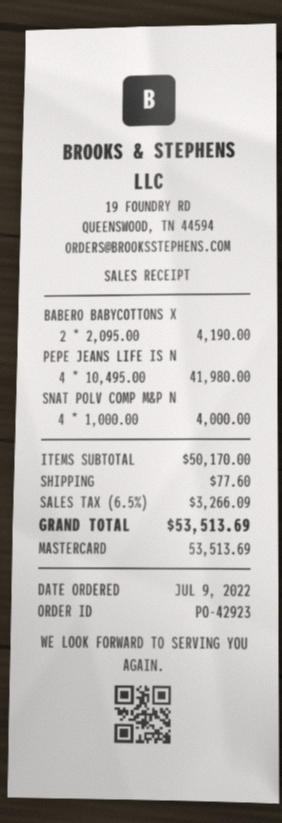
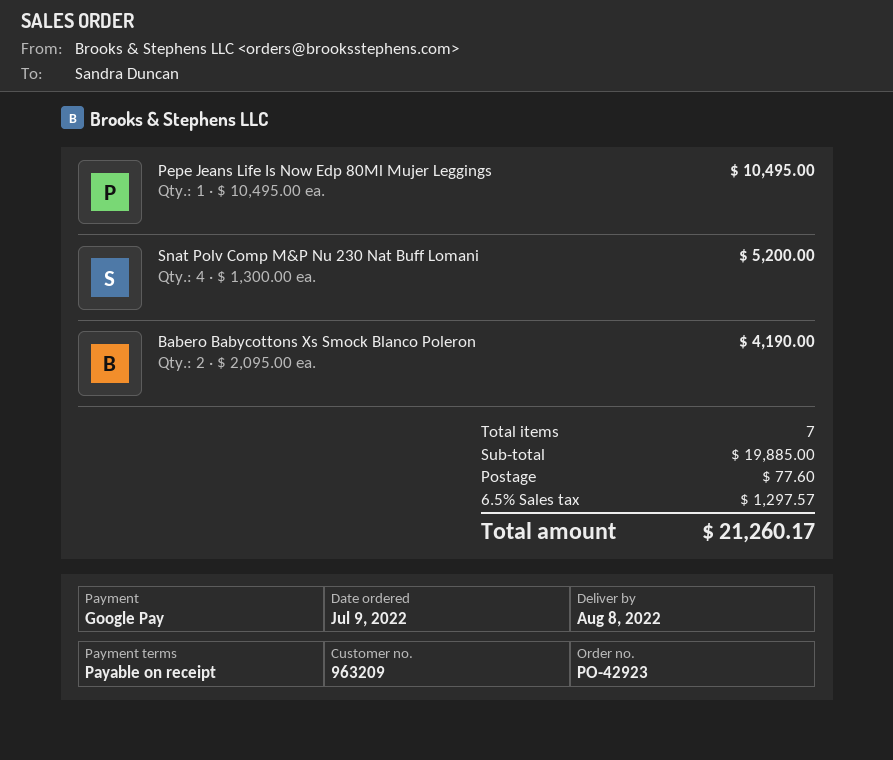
payment method: Mastercard -> Google Pay
PEPE JEANS LIFE IS N: 4 x 10495.00 = 41980.00 -> 1 x 10495.00 = 10495.00
SNAT POLV COMP M&P N: 4 x 1000.00 = 4000.00 -> 4 x 1300.00 = 5200.00
subtotal: 50170.00 -> 19885.00
tax: 6.5% = 3266.09 -> 6.5% = 1297.57
total: 53513.69 -> 21260.17

